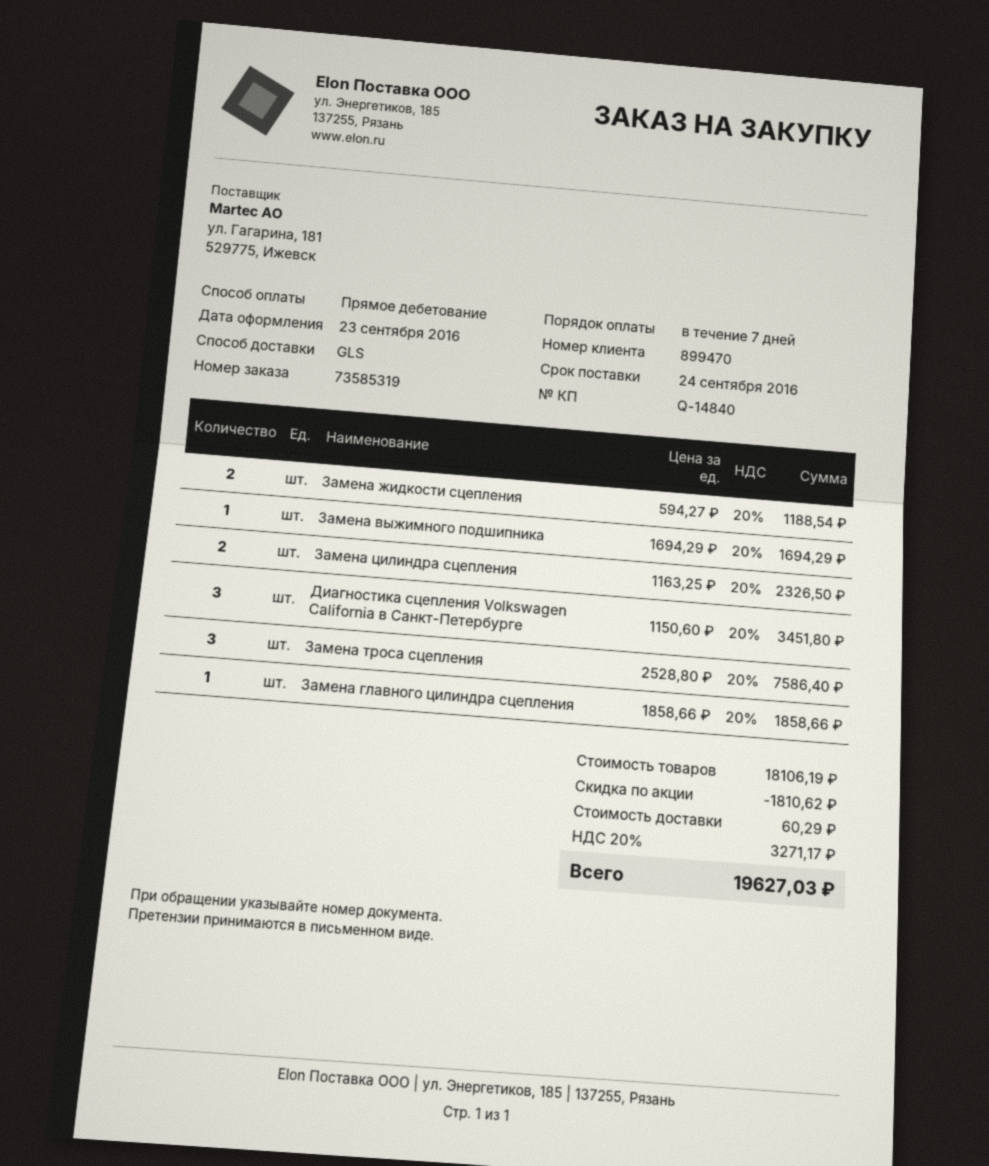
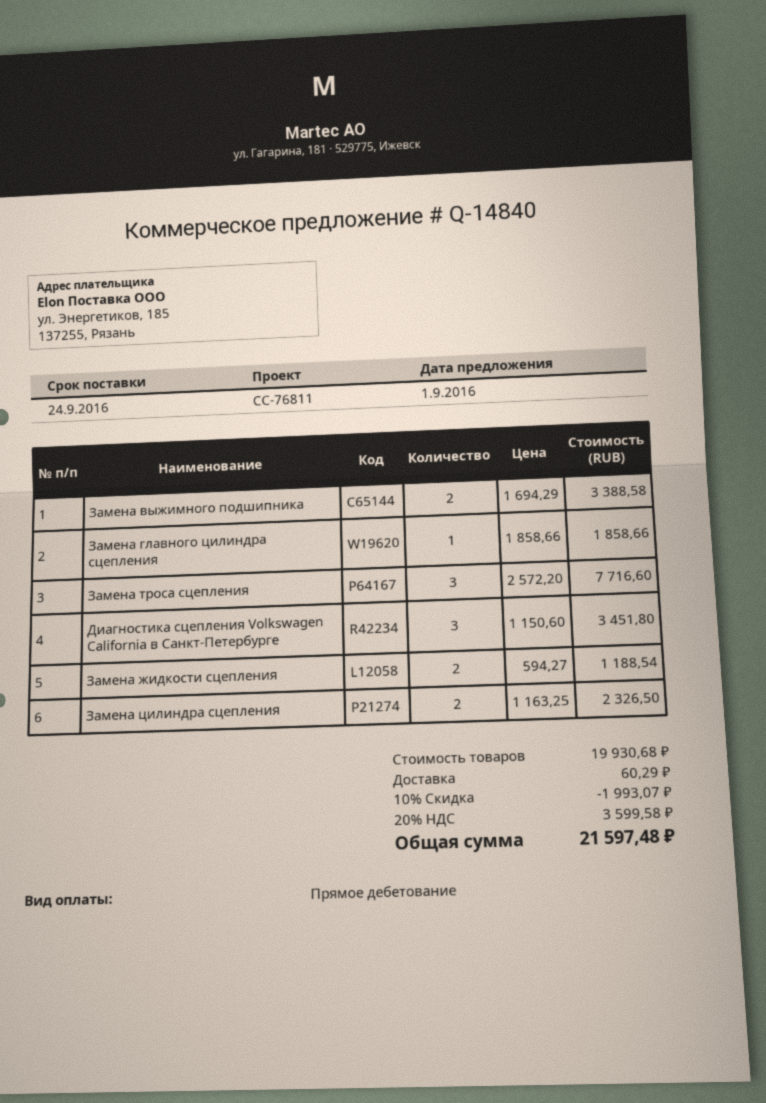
Замена выжимного подшипника: 1 x 1694.29 = 1694.29 -> 2 x 1694.29 = 3388.58
Замена троса сцепления: 3 x 2528.80 = 7586.40 -> 3 x 2572.20 = 7716.60
subtotal: 18106.19 -> 19930.68
discount: 1810.62 -> 1993.07
tax: 20% = 3271.17 -> 20% = 3599.58
total: 19627.03 -> 21597.48

